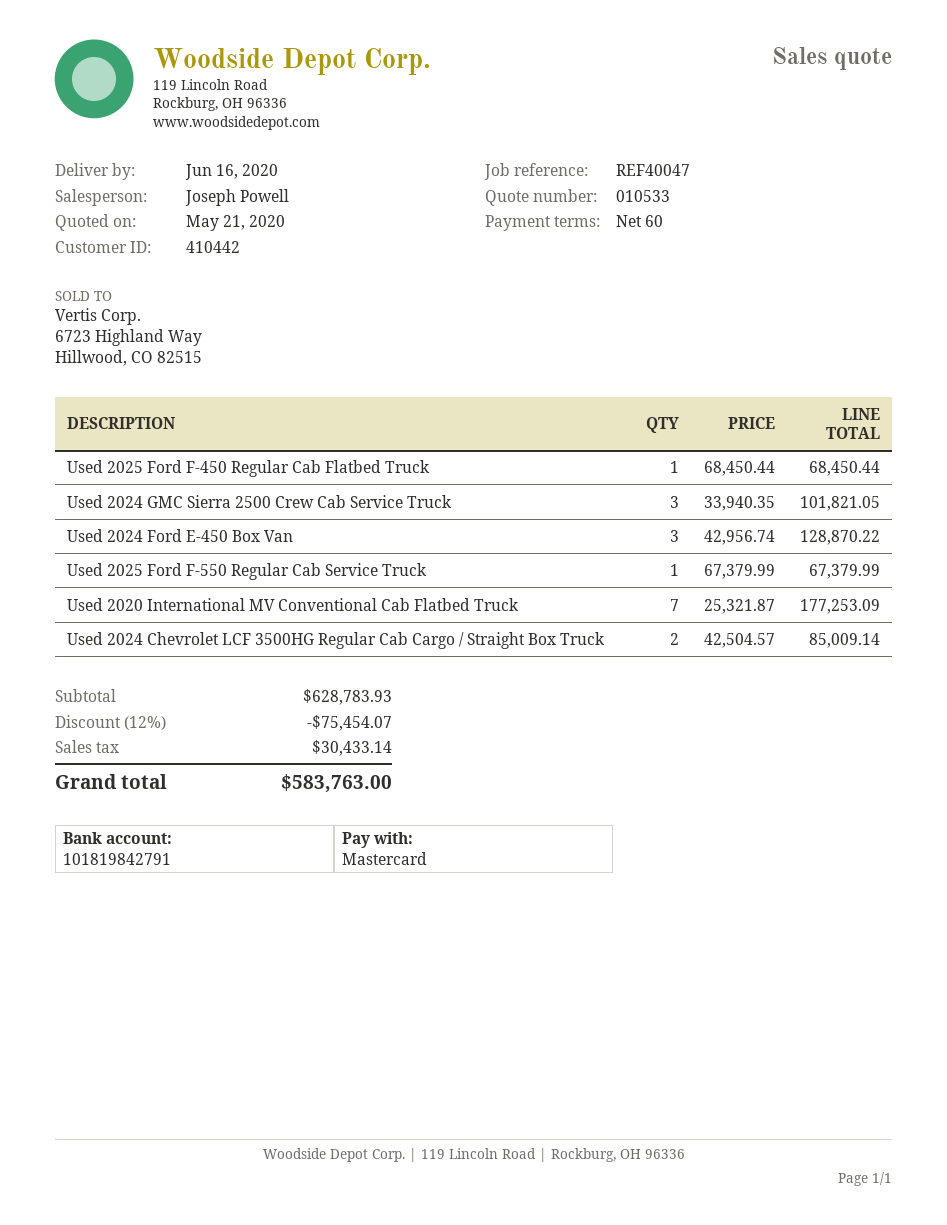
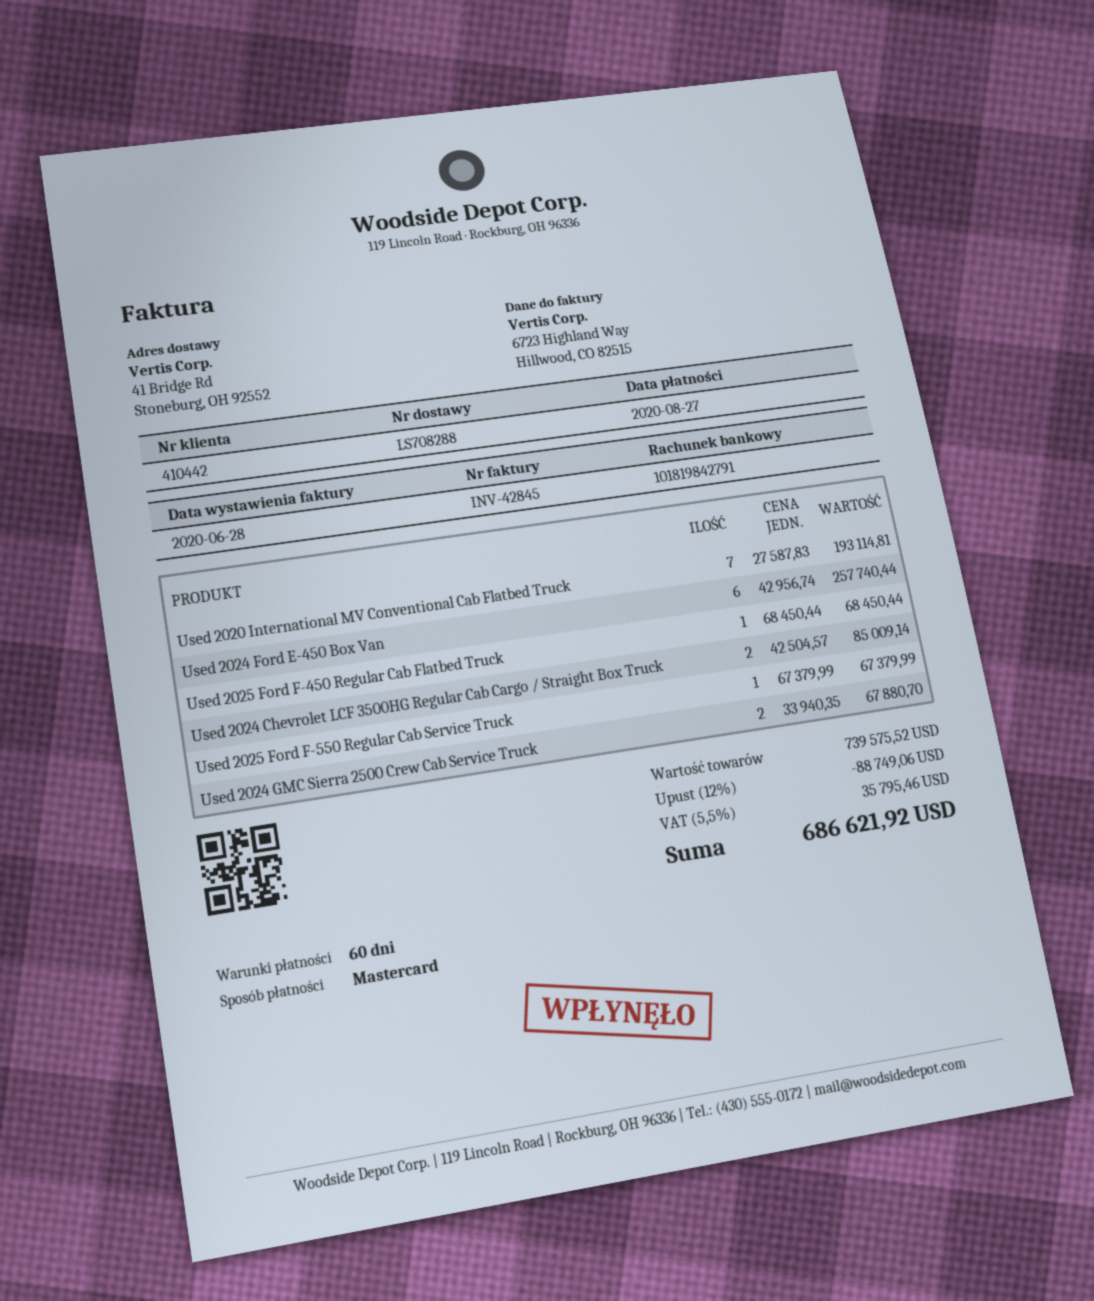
Used 2024 GMC Sierra 2500 Crew Cab Service Truck: 3 x 33940.35 = 101821.05 -> 2 x 33940.35 = 67880.70
Used 2024 Ford E-450 Box Van: 3 x 42956.74 = 128870.22 -> 6 x 42956.74 = 257740.44
Used 2020 International MV Conventional Cab Flatbed Truck: 7 x 25321.87 = 177253.09 -> 7 x 27587.83 = 193114.81
subtotal: 628783.93 -> 739575.52
discount: 12% = 75454.07 -> 12% = 88749.06
tax: 30433.14 -> 35795.46
total: 583763.00 -> 686621.92

